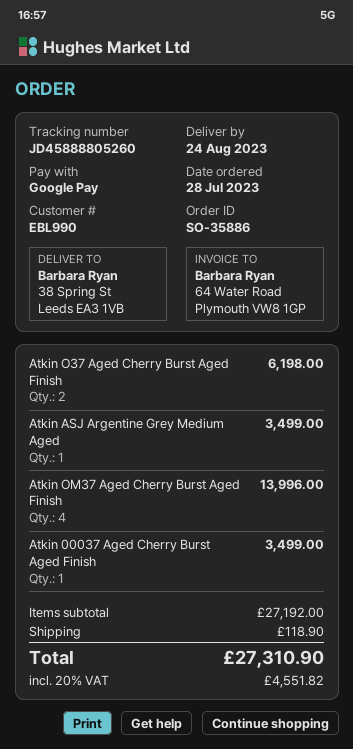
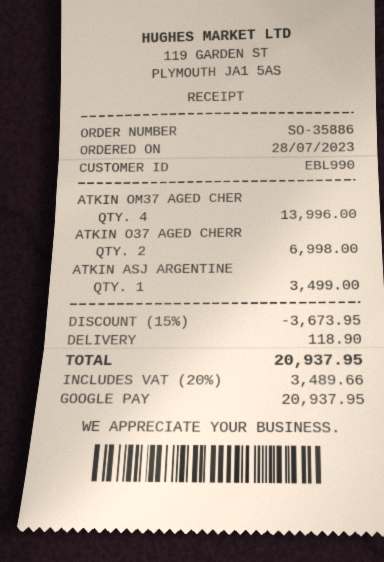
Atkin O37 Aged Cherry Burst Aged Finish: 2 for 6198.00 -> 2 for 6998.00
Atkin 00037 Aged Cherry Burst Aged Finish: 1 for 3499.00 -> none
discount: none -> 15% = 3673.95
tax: 20% = 4551.82 -> 20% = 3489.66
total: 27310.90 -> 20937.95

